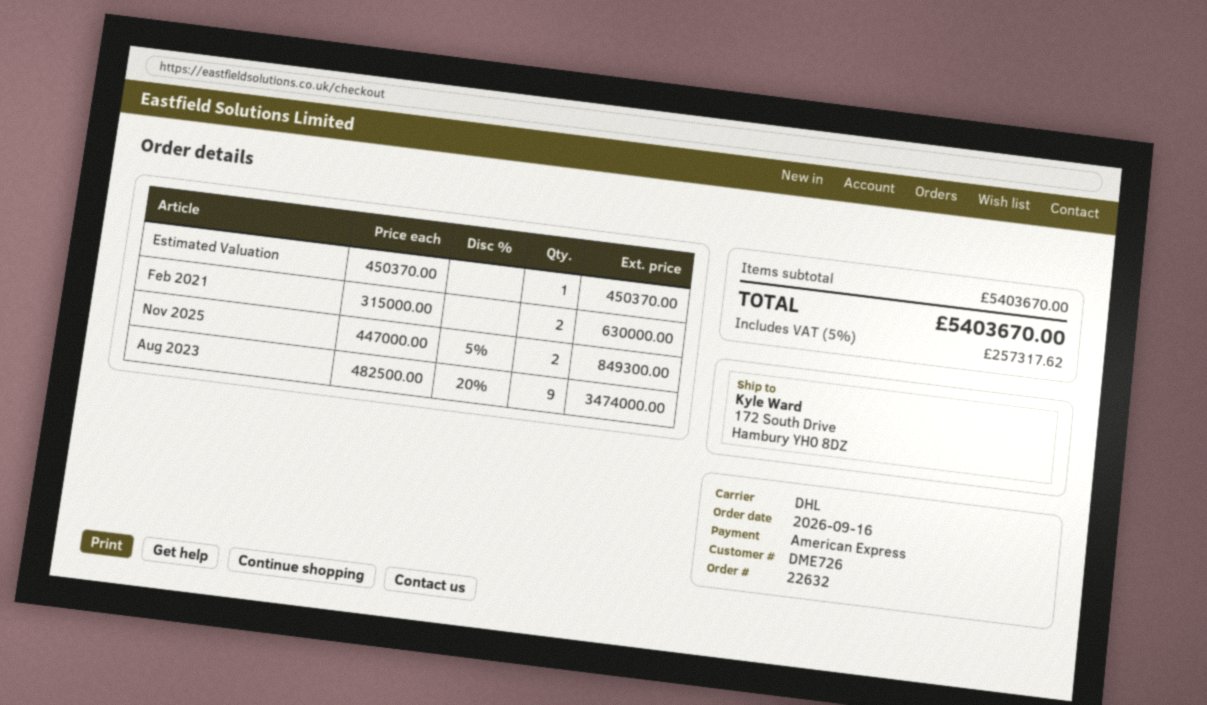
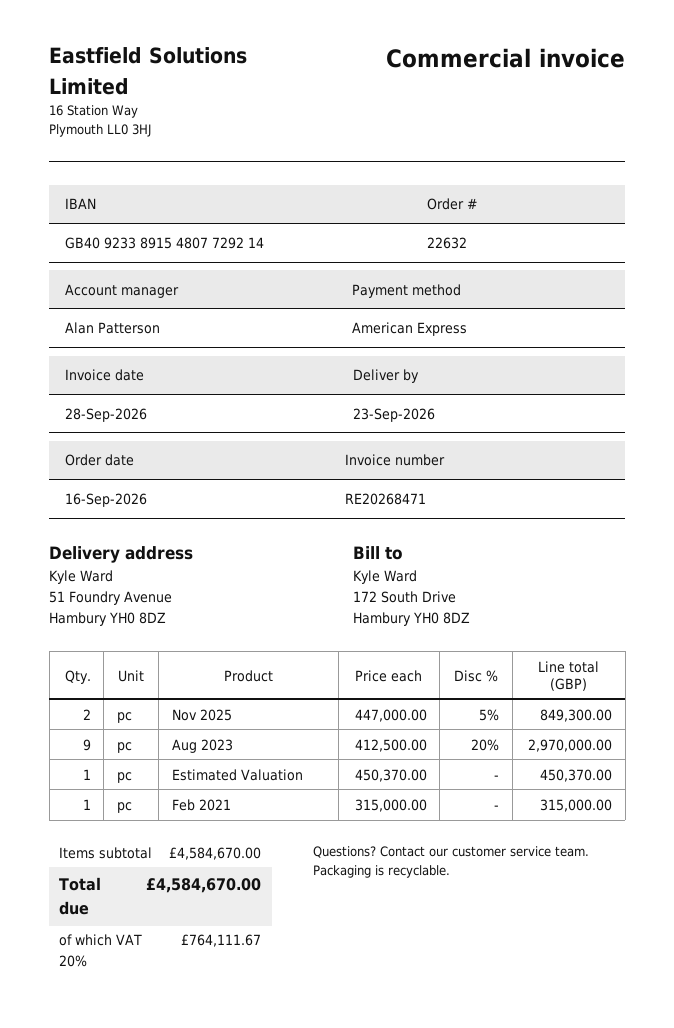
ship to: 172 South Drive, Hambury YH0 8DZ -> 51 Foundry Avenue, Hambury YH0 8DZ
Feb 2021: 2 x 315000.00 = 630000.00 -> 1 x 315000.00 = 315000.00
Aug 2023: 9 x 482500.00 - 20% = 3474000.00 -> 9 x 412500.00 - 20% = 2970000.00
subtotal: 5403670.00 -> 4584670.00
tax: 5% = 257317.62 -> 20% = 764111.67
total: 5403670.00 -> 4584670.00

